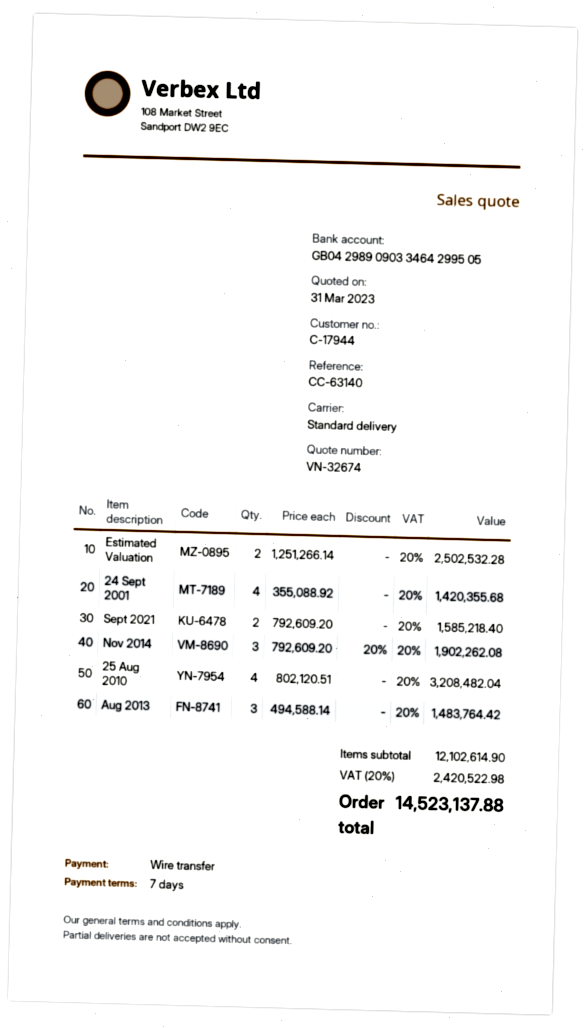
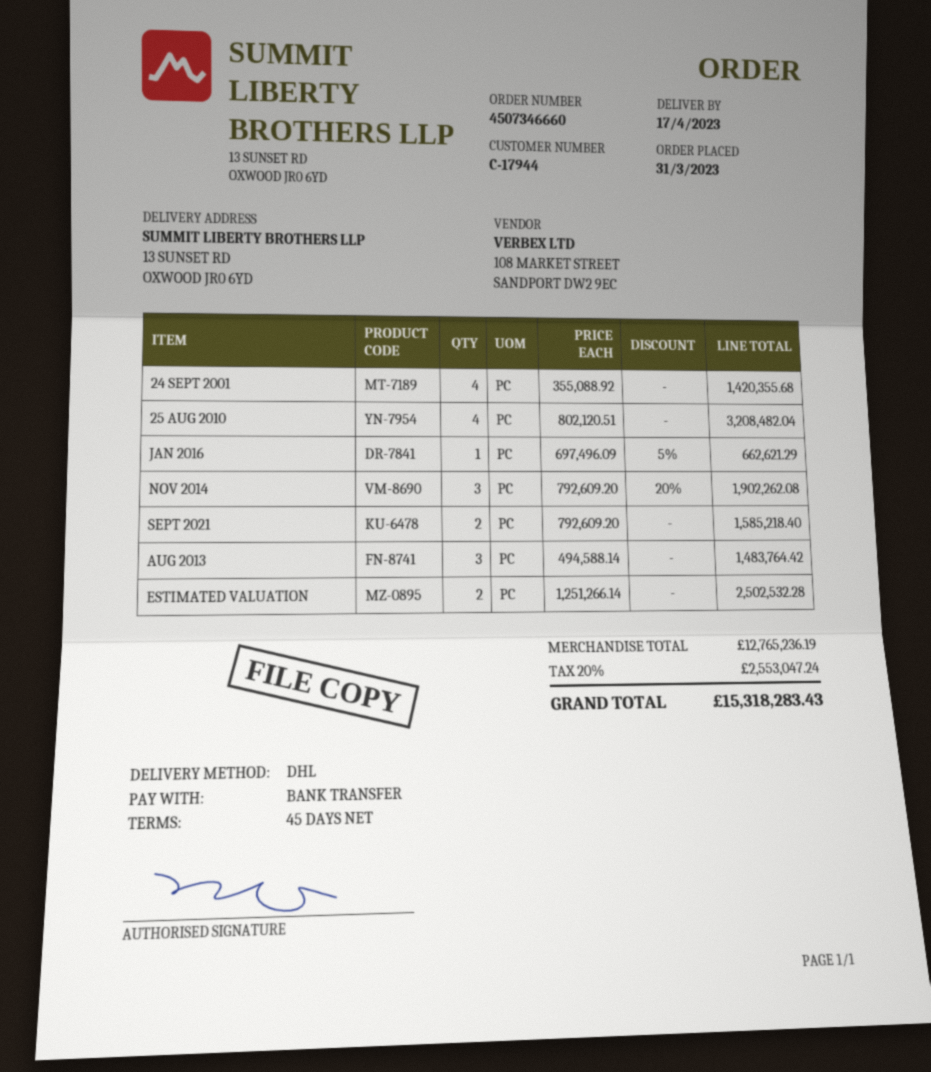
payment terms: 7 days -> 45 days
shipping method: standard -> DHL
JAN 2016: none -> 1 x 697496.09 - 5% = 662621.29
subtotal: 12102614.90 -> 12765236.19
tax: 20% = 2420522.98 -> 20% = 2553047.24
total: 14523137.88 -> 15318283.43

